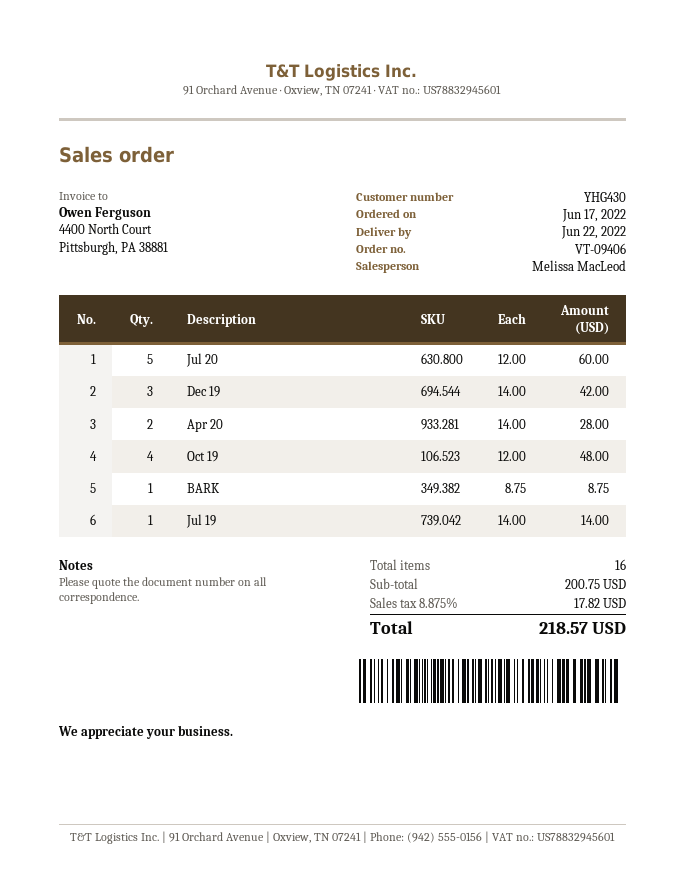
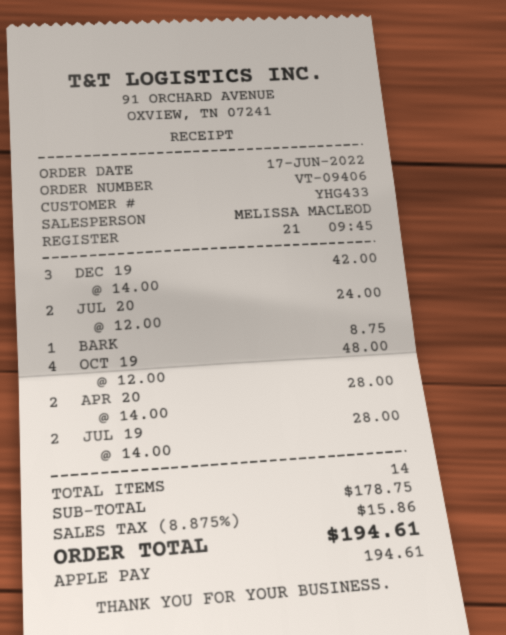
customer number: YHG430 -> YHG433
Jul 20: 5 x 12.00 = 60.00 -> 2 x 12.00 = 24.00
Jul 19: 1 x 14.00 = 14.00 -> 2 x 14.00 = 28.00
total quantity: 16 -> 14
subtotal: 200.75 -> 178.75
tax: 8.875% = 17.82 -> 8.875% = 15.86
total: 218.57 -> 194.61

